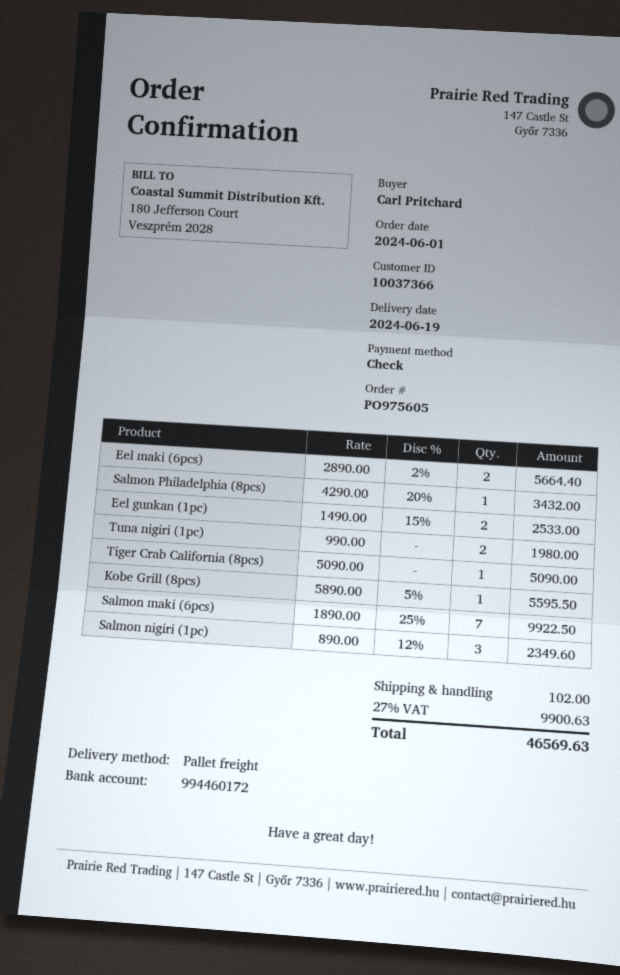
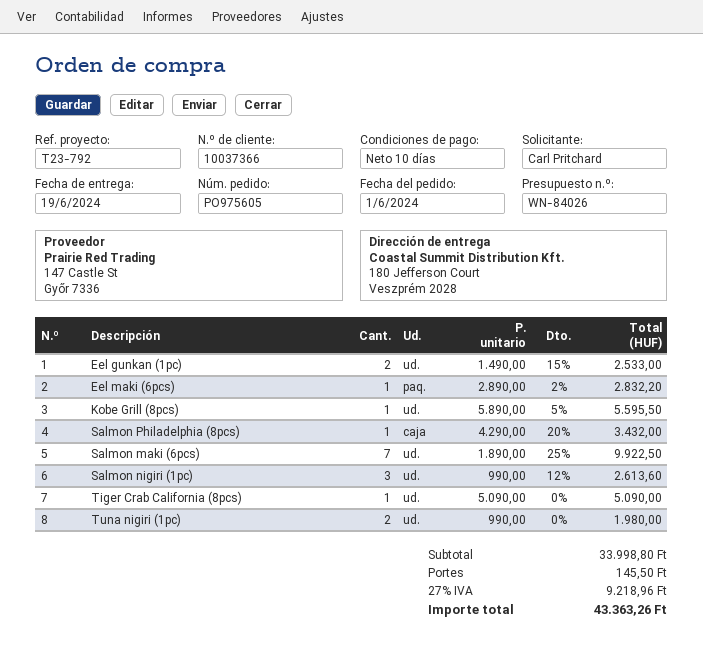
Eel maki (6pcs): 2 x 2890.00 - 2% = 5664.40 -> 1 x 2890.00 - 2% = 2832.20
Salmon nigiri (1pc): 3 x 890.00 - 12% = 2349.60 -> 3 x 990.00 - 12% = 2613.60
shipping: 102.00 -> 145.50
tax: 27% = 9900.63 -> 27% = 9218.96
total: 46569.63 -> 43363.26

